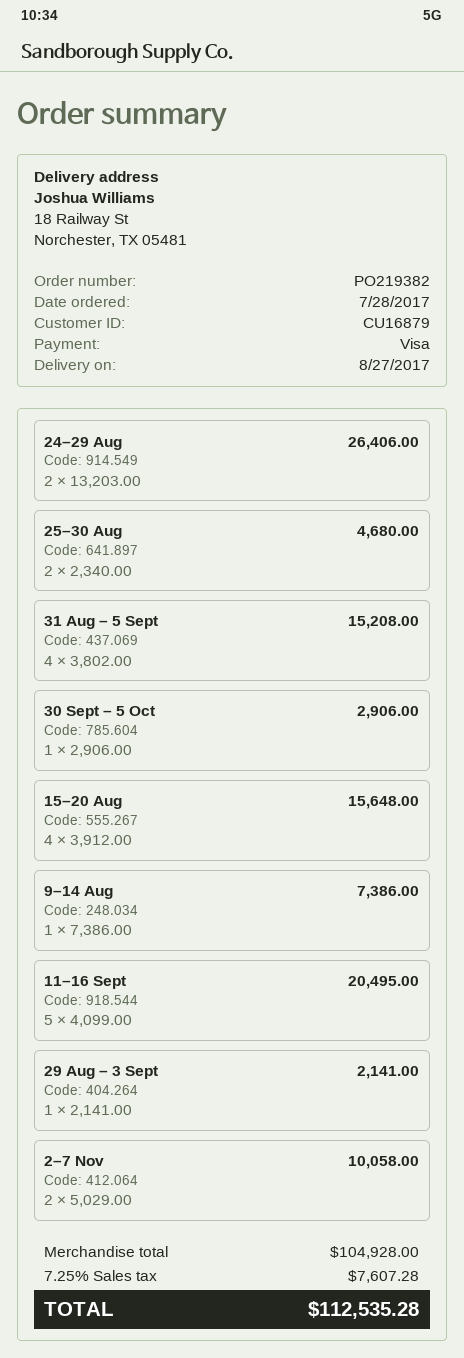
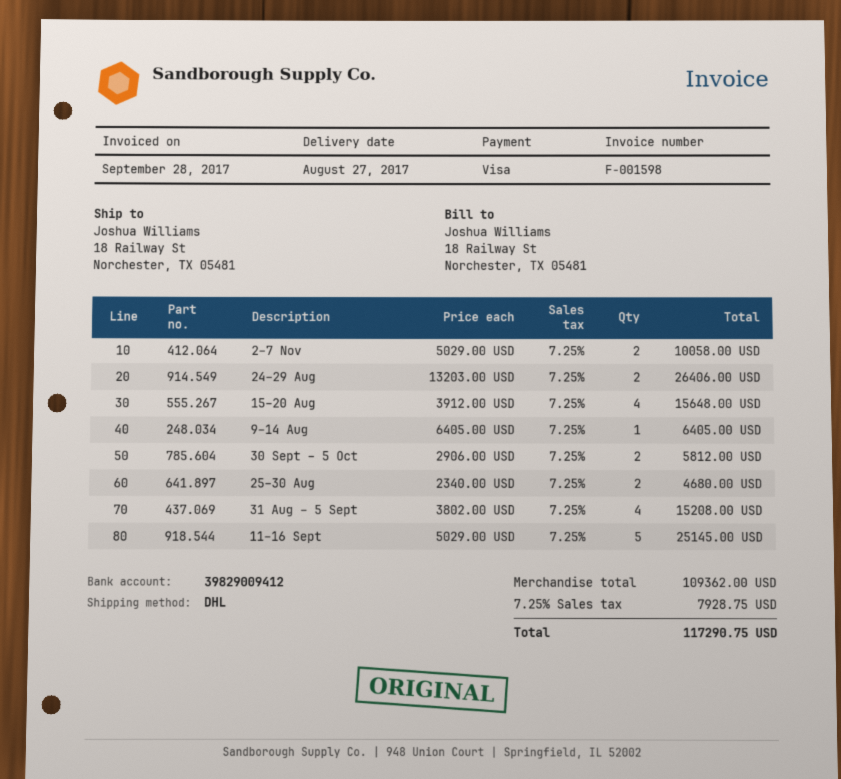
30 Sept – 5 Oct: 1 x 2906.00 = 2906.00 -> 2 x 2906.00 = 5812.00
9–14 Aug: 1 x 7386.00 = 7386.00 -> 1 x 6405.00 = 6405.00
11–16 Sept: 5 x 4099.00 = 20495.00 -> 5 x 5029.00 = 25145.00
29 Aug – 3 Sept: 1 x 2141.00 = 2141.00 -> none
subtotal: 104928.00 -> 109362.00
tax: 7.25% = 7607.28 -> 7.25% = 7928.75
total: 112535.28 -> 117290.75

